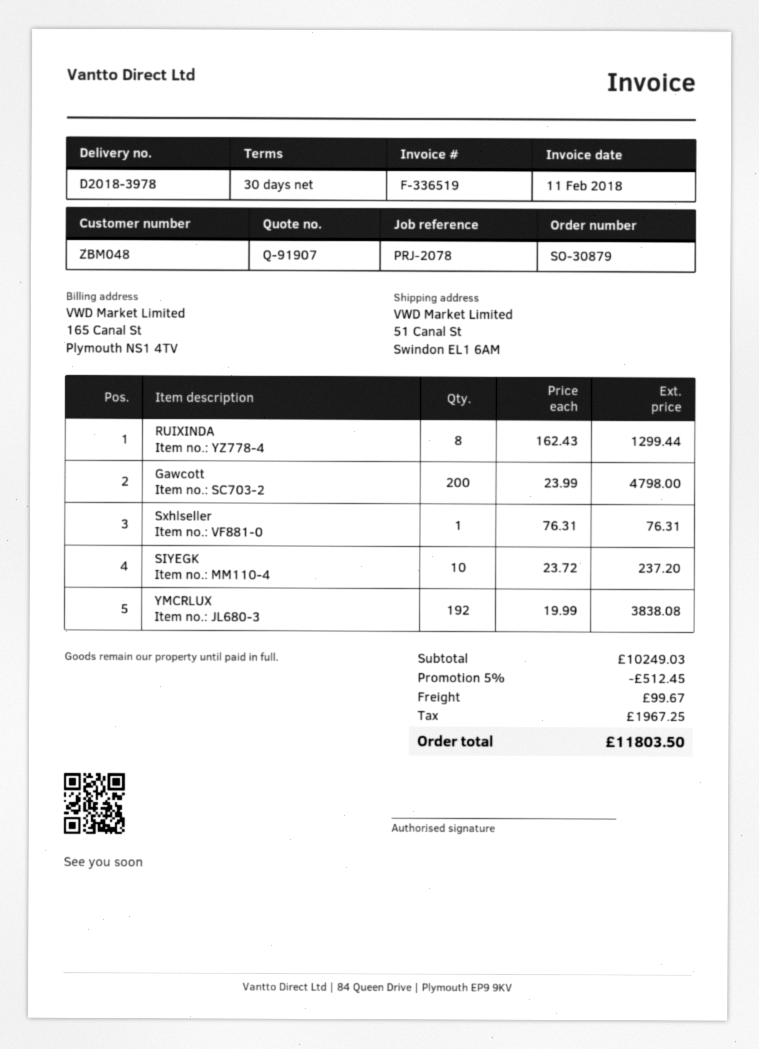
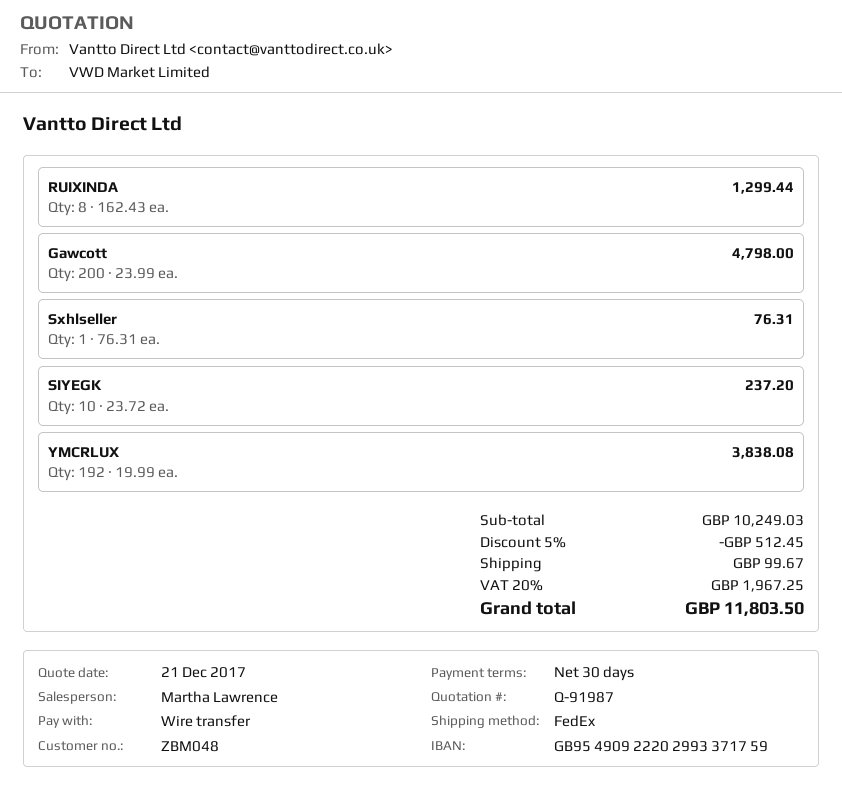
quote number: Q-91907 -> Q-91987

